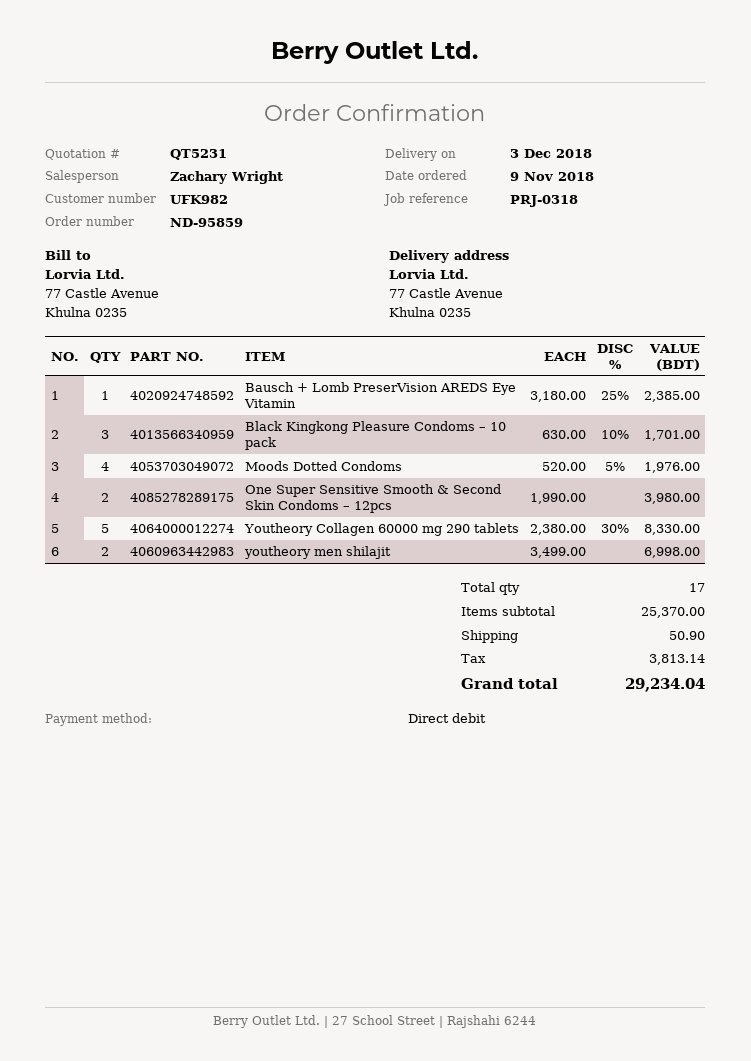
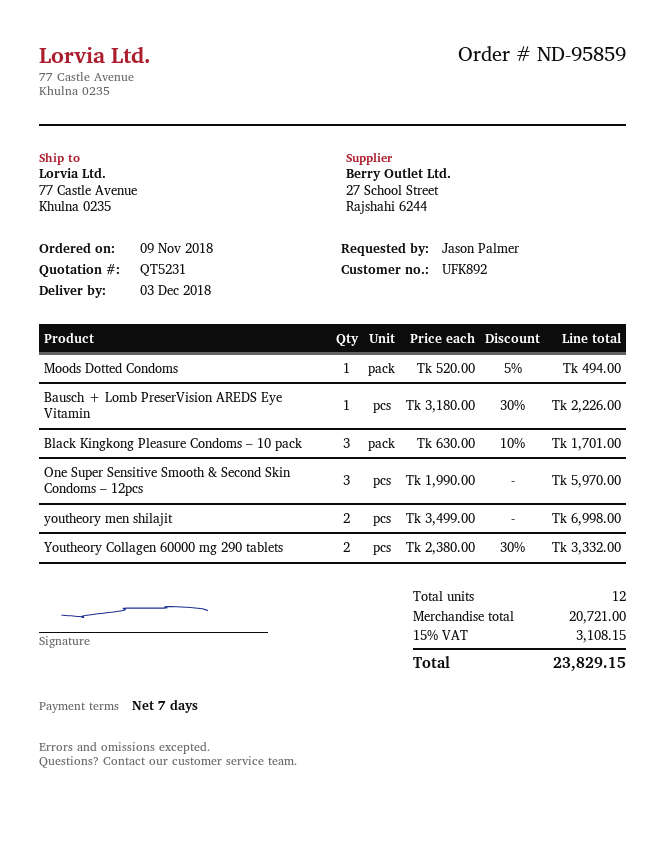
customer number: UFK982 -> UFK892
Bausch + Lomb PreserVision AREDS Eye Vitamin: 1 x 3180.00 - 25% = 2385.00 -> 1 x 3180.00 - 30% = 2226.00
Moods Dotted Condoms: 4 x 520.00 - 5% = 1976.00 -> 1 x 520.00 - 5% = 494.00
One Super Sensitive Smooth & Second Skin Condoms – 12pcs: 2 x 1990.00 = 3980.00 -> 3 x 1990.00 = 5970.00
Youtheory Collagen 60000 mg 290 tablets: 5 x 2380.00 - 30% = 8330.00 -> 2 x 2380.00 - 30% = 3332.00
total quantity: 17 -> 12
subtotal: 25370.00 -> 20721.00
shipping: 50.90 -> none
tax: 3813.14 -> 3108.15
total: 29234.04 -> 23829.15

